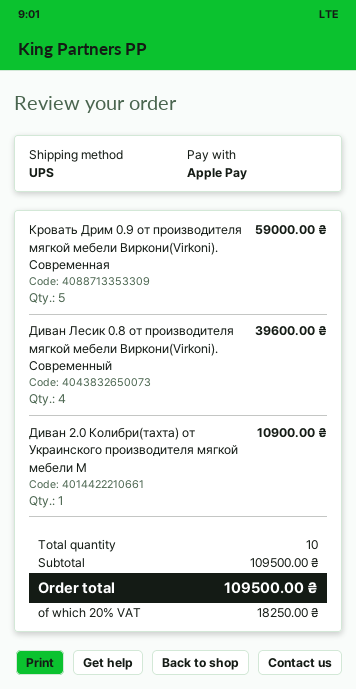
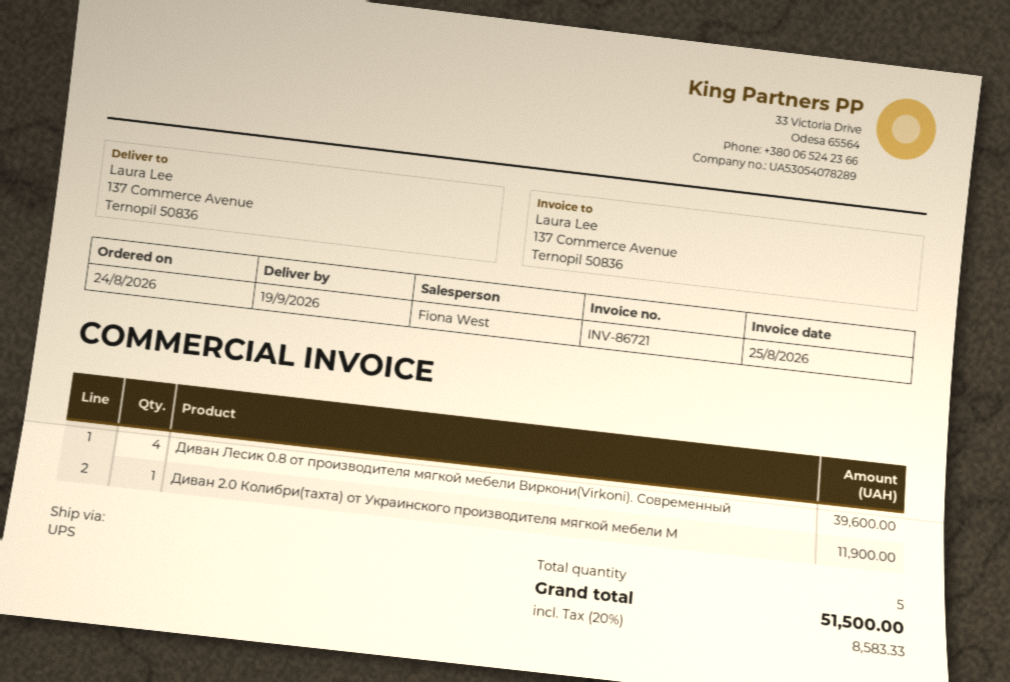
Кровать Дрим 0.9 от производителя мягкой мебели Виркони(Virkoni). Современная: 5 for 59000.00 -> none
Диван 2.0 Колибри(тахта) от Украинского производителя мягкой мебели M: 1 for 10900.00 -> 1 for 11900.00
total quantity: 10 -> 5
tax: 20% = 18250.00 -> 20% = 8583.33
total: 109500.00 -> 51500.00

